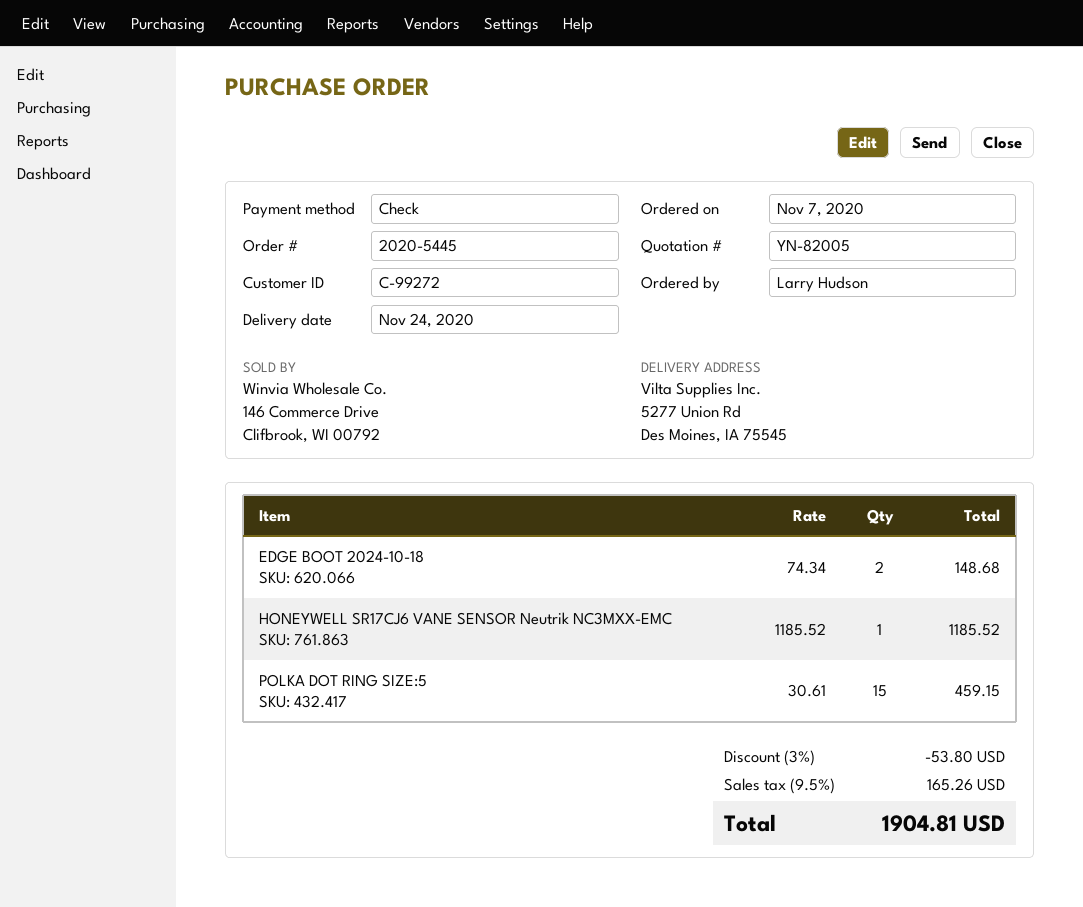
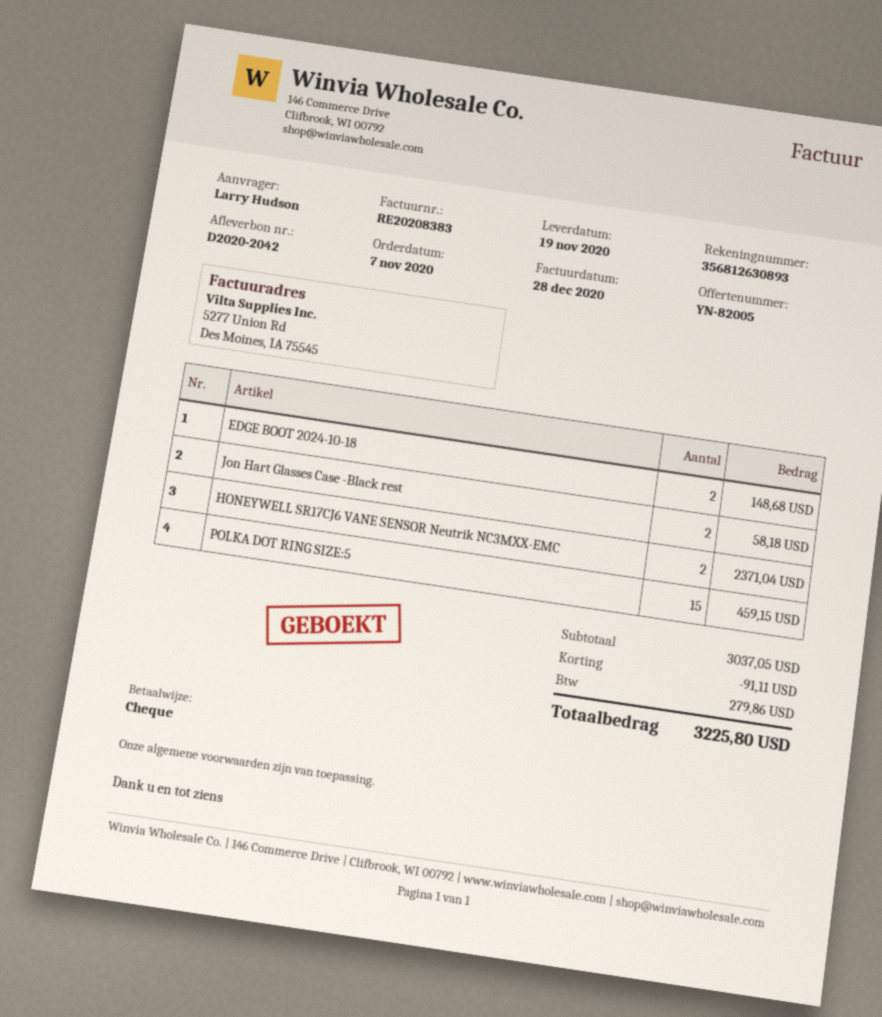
delivery date: 2020-11-24 -> 2020-11-19
HONEYWELL SR17CJ6 VANE SENSOR Neutrik NC3MXX-EMC: 1 for 1185.52 -> 2 for 2371.04
Jon Hart Glasses Case -Black rest: none -> 2 for 58.18
discount: 53.80 -> 91.11
tax: 165.26 -> 279.86
total: 1904.81 -> 3225.80

